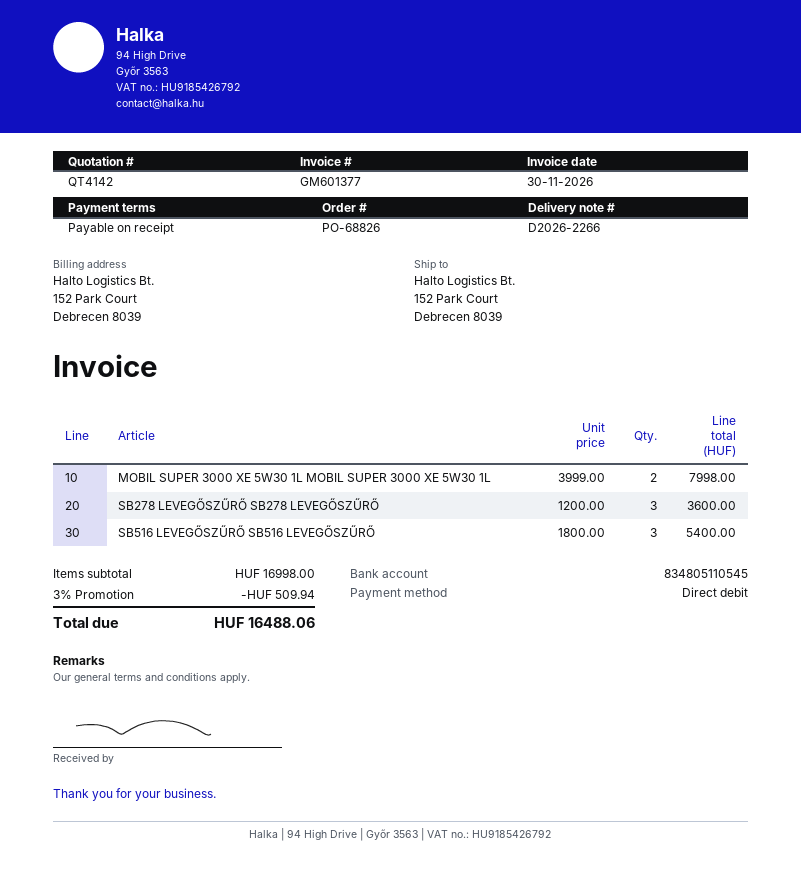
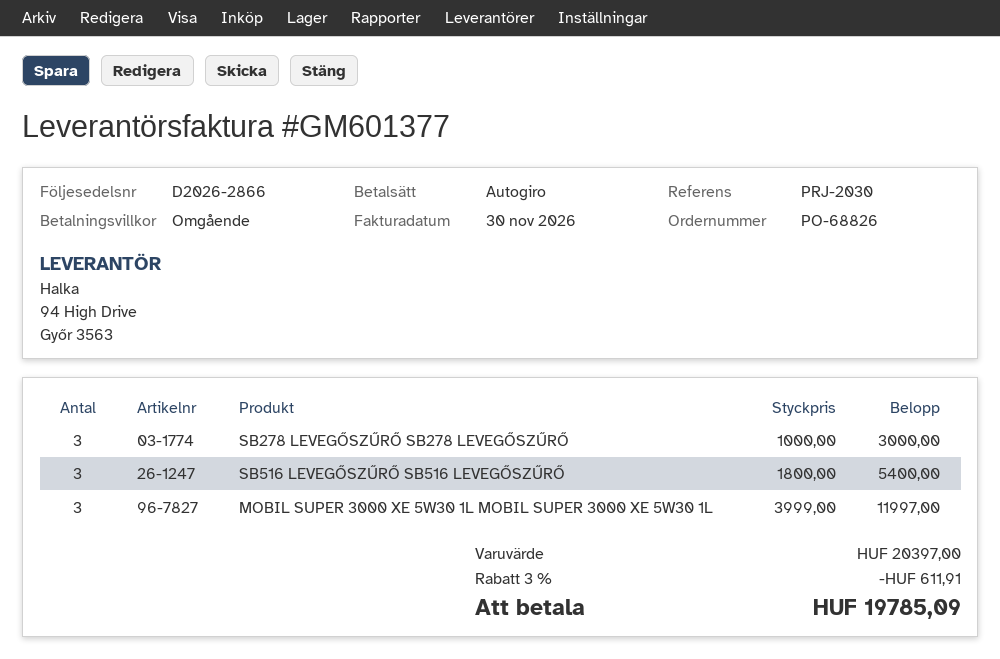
delivery note number: D2026-2266 -> D2026-2866
MOBIL SUPER 3000 XE 5W30 1L MOBIL SUPER 3000 XE 5W30 1L: 2 x 3999.00 = 7998.00 -> 3 x 3999.00 = 11997.00
SB278 LEVEGŐSZŰRŐ SB278 LEVEGŐSZŰRŐ: 3 x 1200.00 = 3600.00 -> 3 x 1000.00 = 3000.00
subtotal: 16998.00 -> 20397.00
discount: 3% = 509.94 -> 3% = 611.91
total: 16488.06 -> 19785.09

